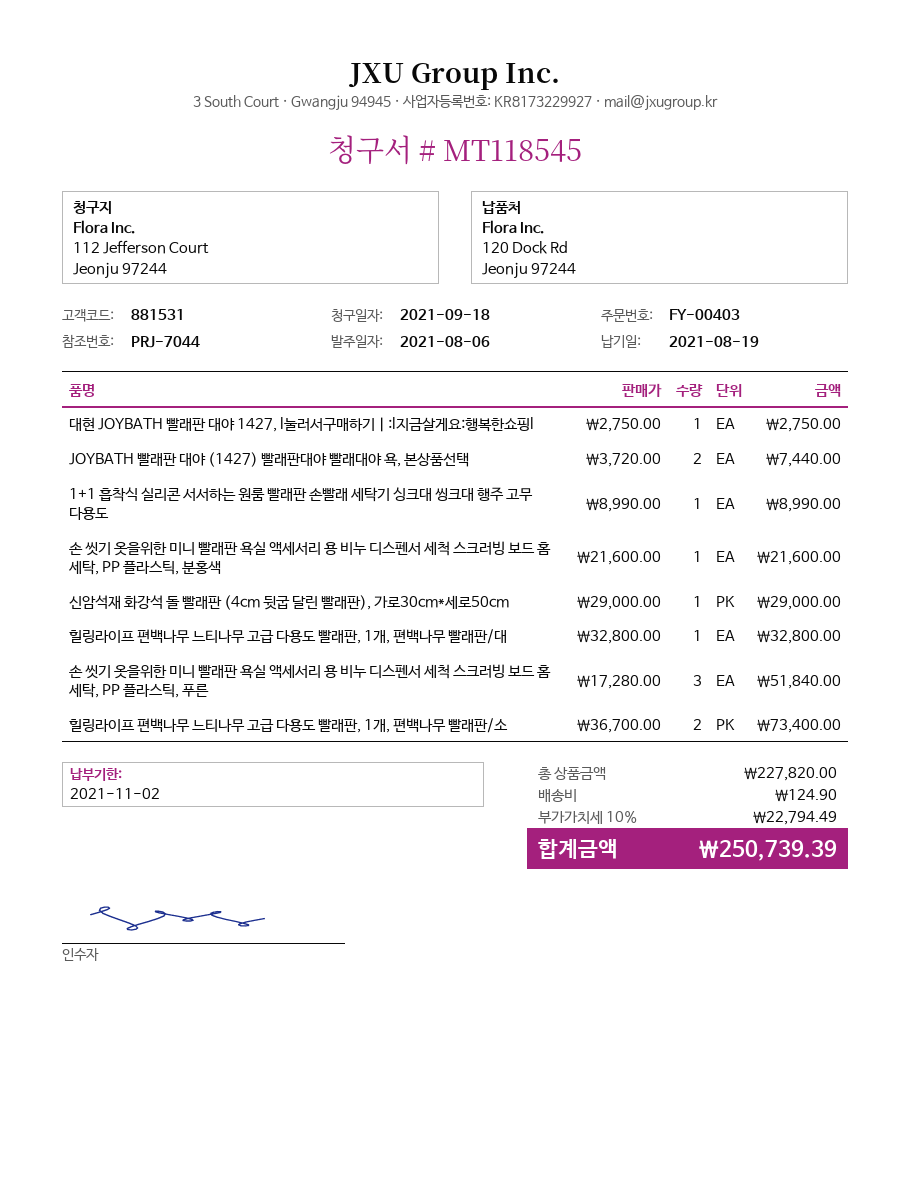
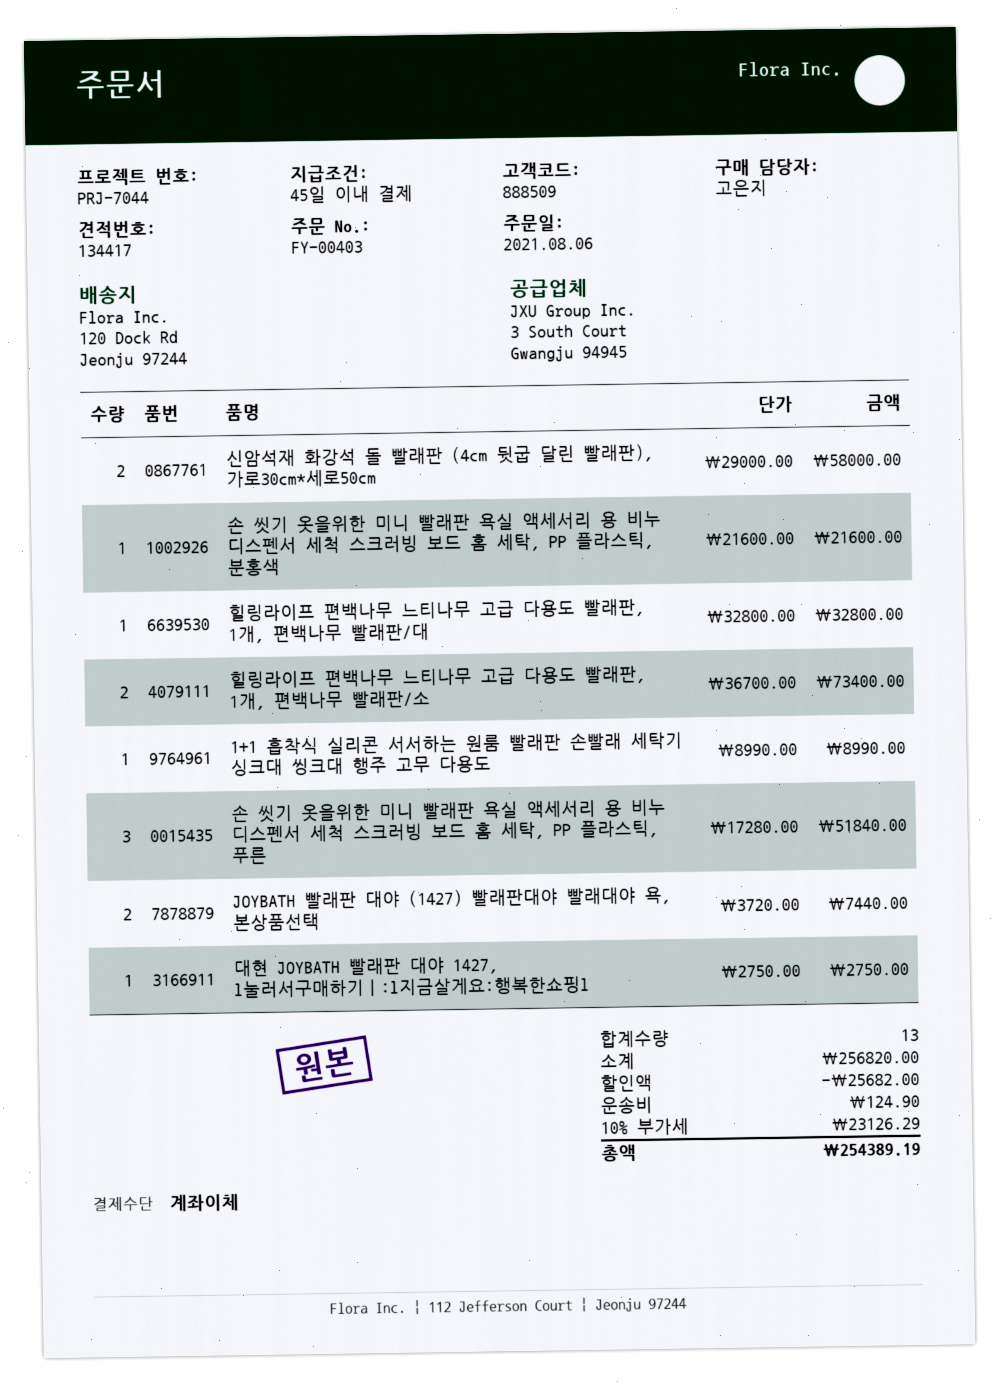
customer number: 881531 -> 888509
신암석재 화강석 돌 빨래판 (4cm 뒷굽 달린 빨래판), 가로30cm*세로50cm: 1 x 29000.00 = 29000.00 -> 2 x 29000.00 = 58000.00
subtotal: 227820.00 -> 256820.00
discount: none -> 25682.00
tax: 10% = 22794.49 -> 10% = 23126.29
total: 250739.39 -> 254389.19

